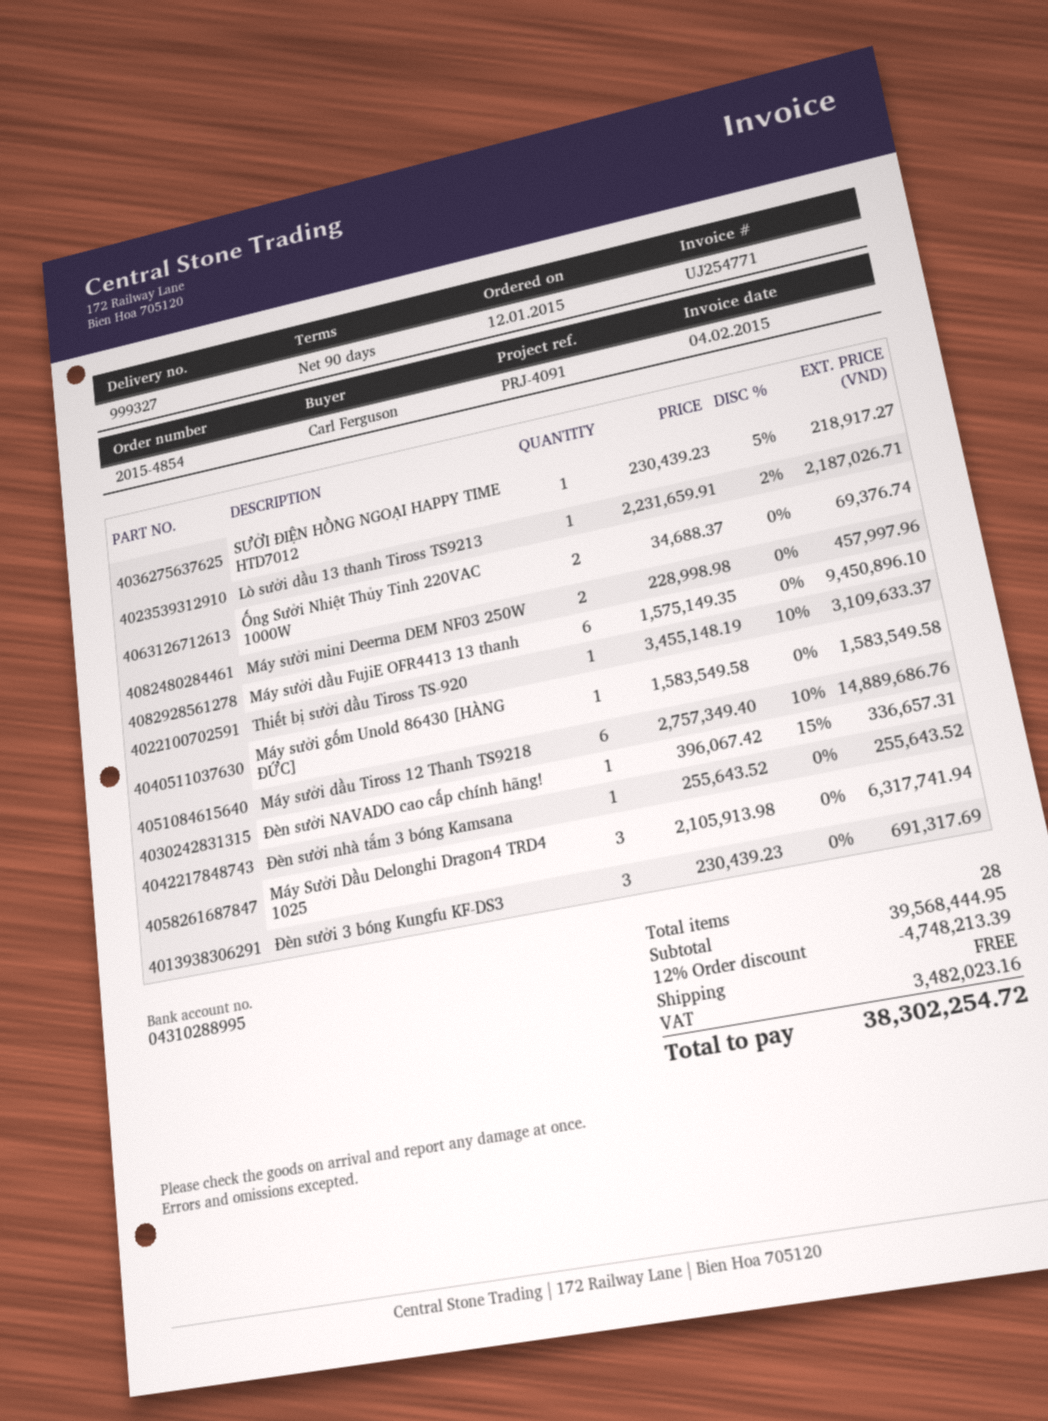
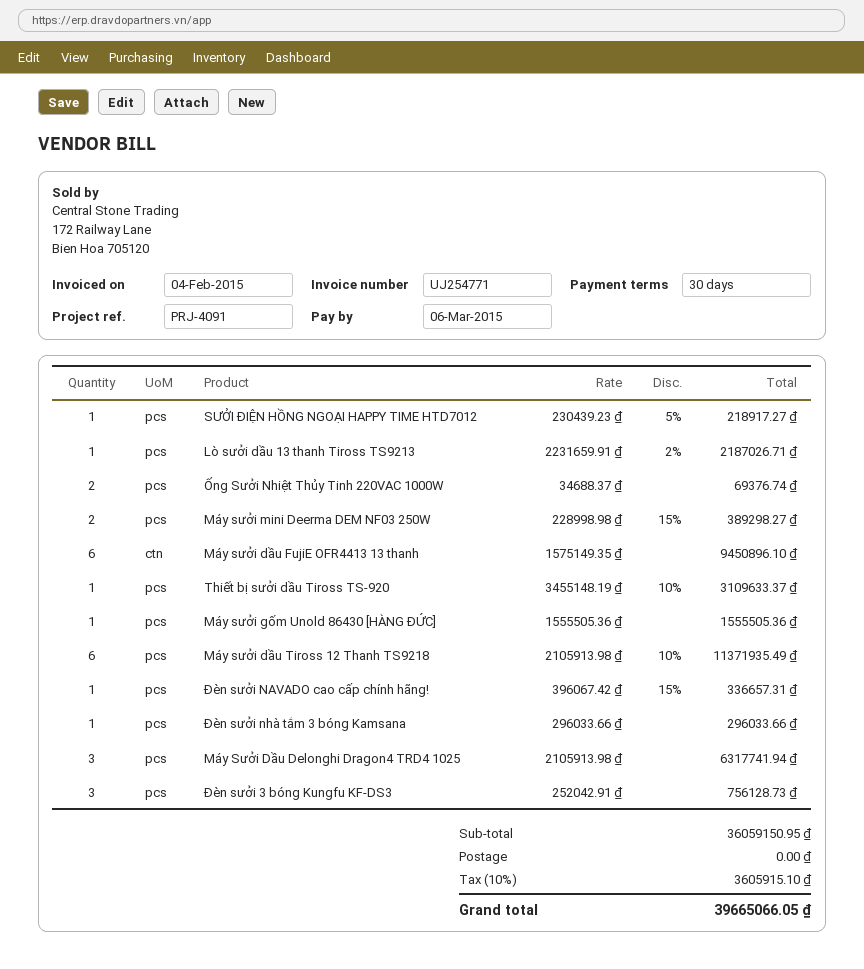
payment terms: 90 days -> 30 days
Máy sưởi mini Deerma DEM NF03 250W: 2 x 228998.98 = 457997.96 -> 2 x 228998.98 - 15% = 389298.27
Máy sưởi gốm Unold 86430 [HÀNG ĐỨC]: 1 x 1583549.58 = 1583549.58 -> 1 x 1555505.36 = 1555505.36
Máy sưởi dầu Tiross 12 Thanh TS9218: 6 x 2757349.40 - 10% = 14889686.76 -> 6 x 2105913.98 - 10% = 11371935.49
Đèn sưởi nhà tắm 3 bóng Kamsana: 1 x 255643.52 = 255643.52 -> 1 x 296033.66 = 296033.66
Đèn sưởi 3 bóng Kungfu KF-DS3: 3 x 230439.23 = 691317.69 -> 3 x 252042.91 = 756128.73
subtotal: 39568444.95 -> 36059150.95
discount: 12% = 4748213.39 -> none
tax: 3482023.16 -> 3605915.10
total: 38302254.72 -> 39665066.05

